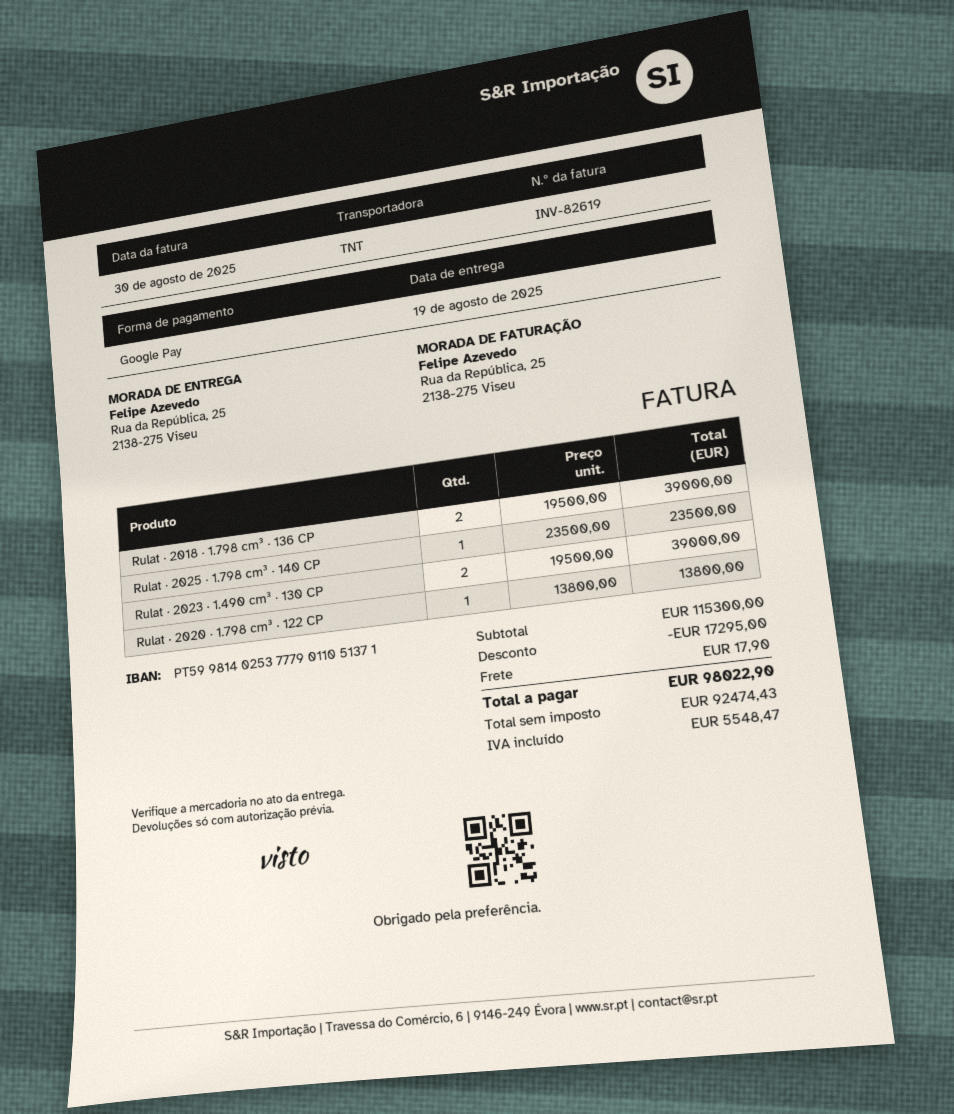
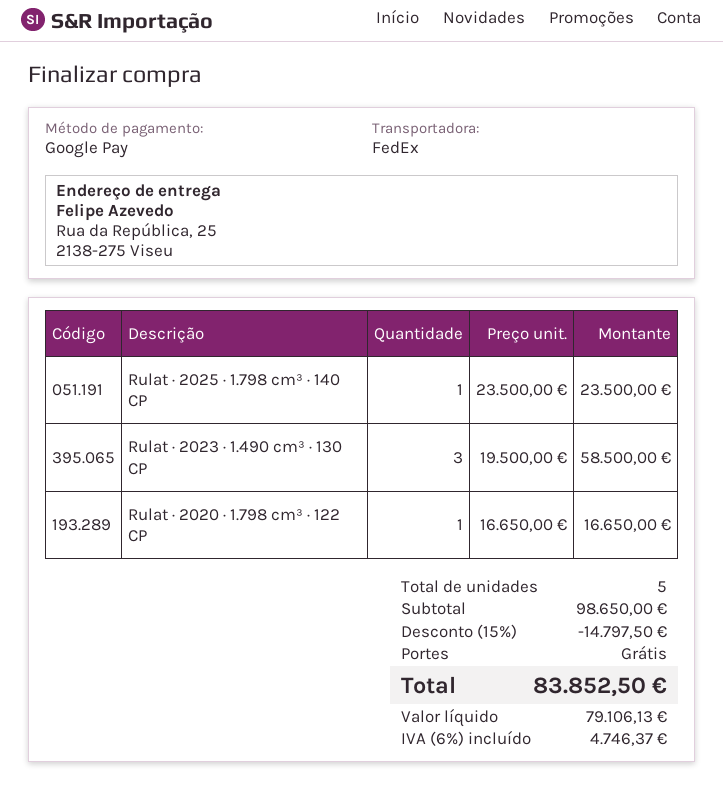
shipping method: TNT -> FedEx
Rulat · 2018 · 1.798 cm³ · 136 CP: 2 x 19500.00 = 39000.00 -> none
Rulat · 2023 · 1.490 cm³ · 130 CP: 2 x 19500.00 = 39000.00 -> 3 x 19500.00 = 58500.00
Rulat · 2020 · 1.798 cm³ · 122 CP: 1 x 13800.00 = 13800.00 -> 1 x 16650.00 = 16650.00
subtotal: 115300.00 -> 98650.00
discount: 17295.00 -> 14797.50
shipping: 17.90 -> 0.00
net: 92474.43 -> 79106.13
tax: 5548.47 -> 4746.37
total: 98022.90 -> 83852.50

